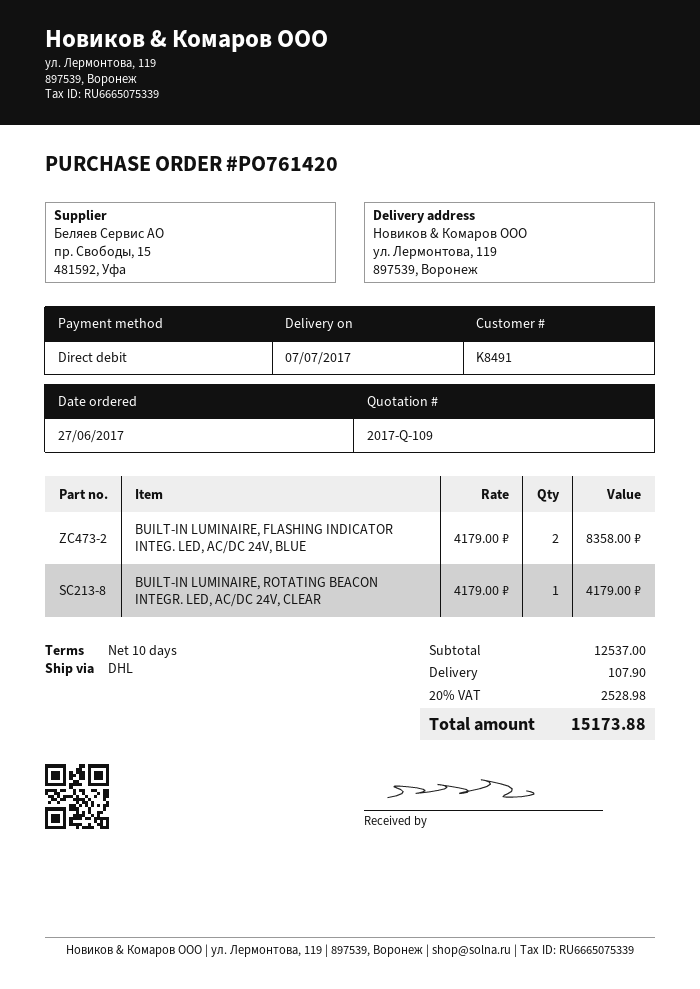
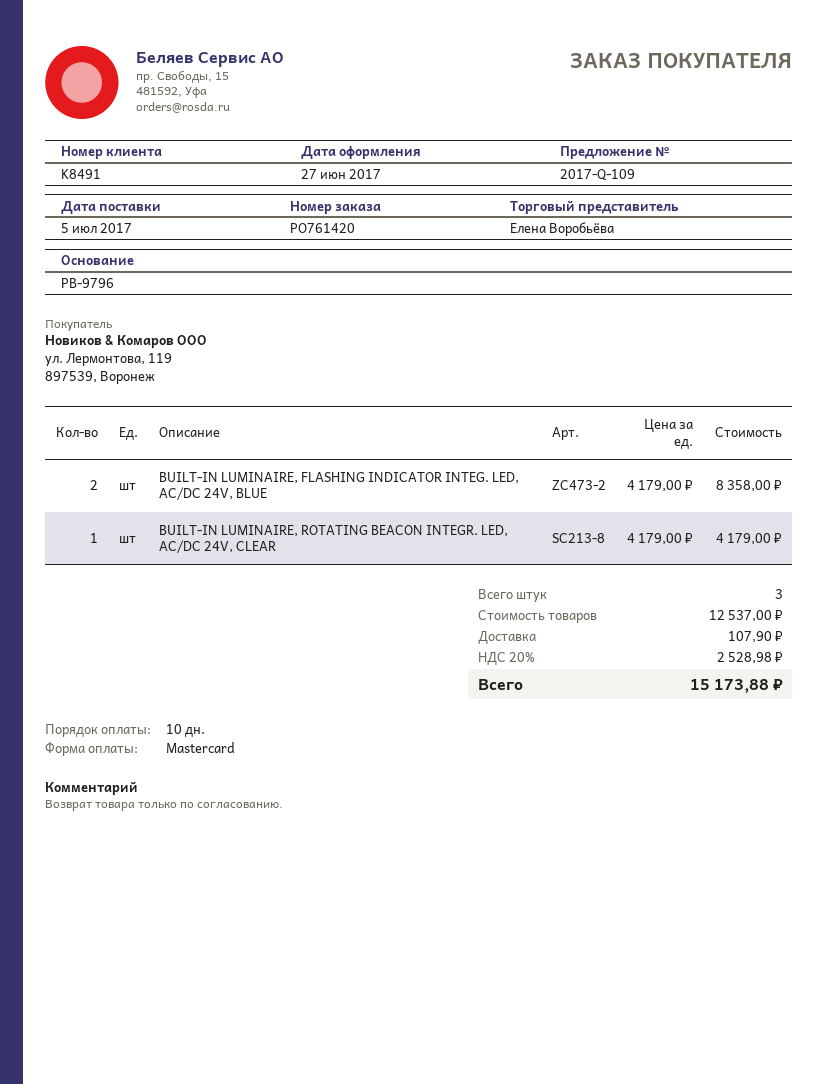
delivery date: 2017-07-07 -> 2017-07-05
payment method: direct debit -> Mastercard

